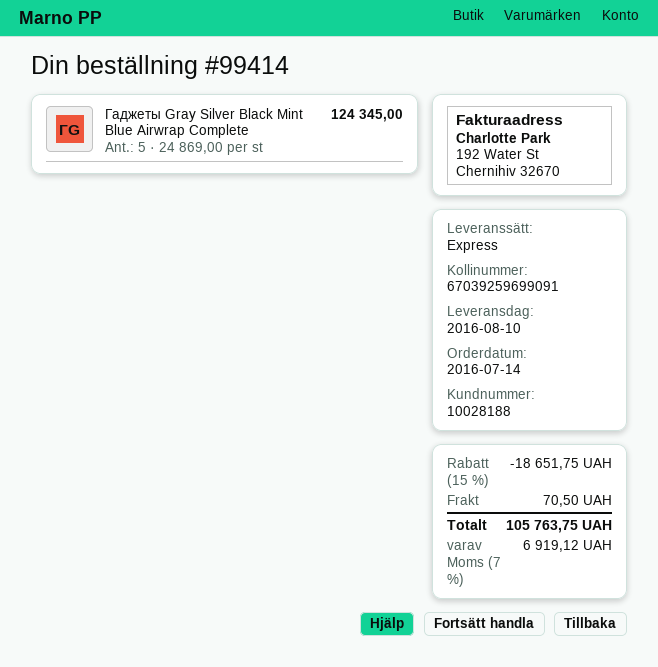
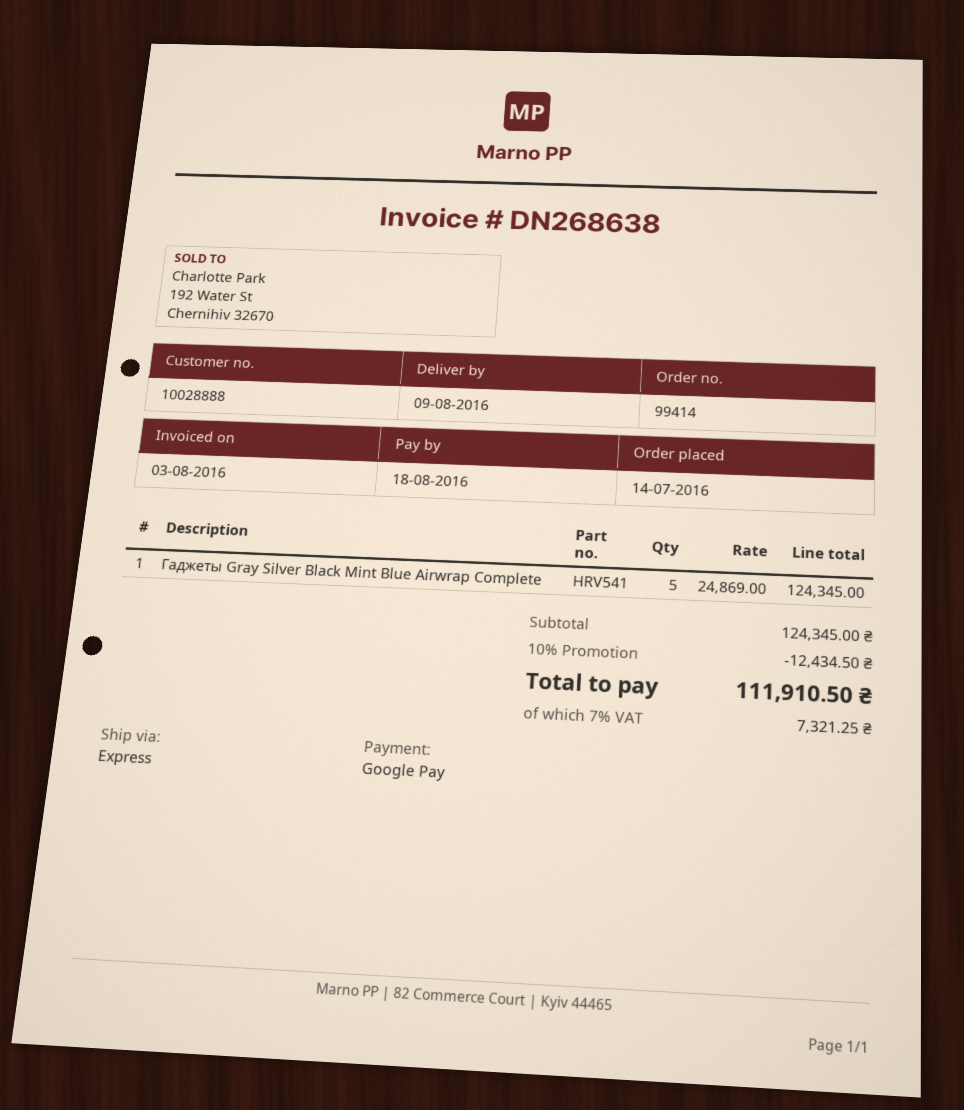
delivery date: 2016-08-10 -> 2016-08-09
customer number: 10028188 -> 10028888
discount: 15% = 18651.75 -> 10% = 12434.50
shipping: 70.50 -> none
tax: 7% = 6919.12 -> 7% = 7321.25
total: 105763.75 -> 111910.50

